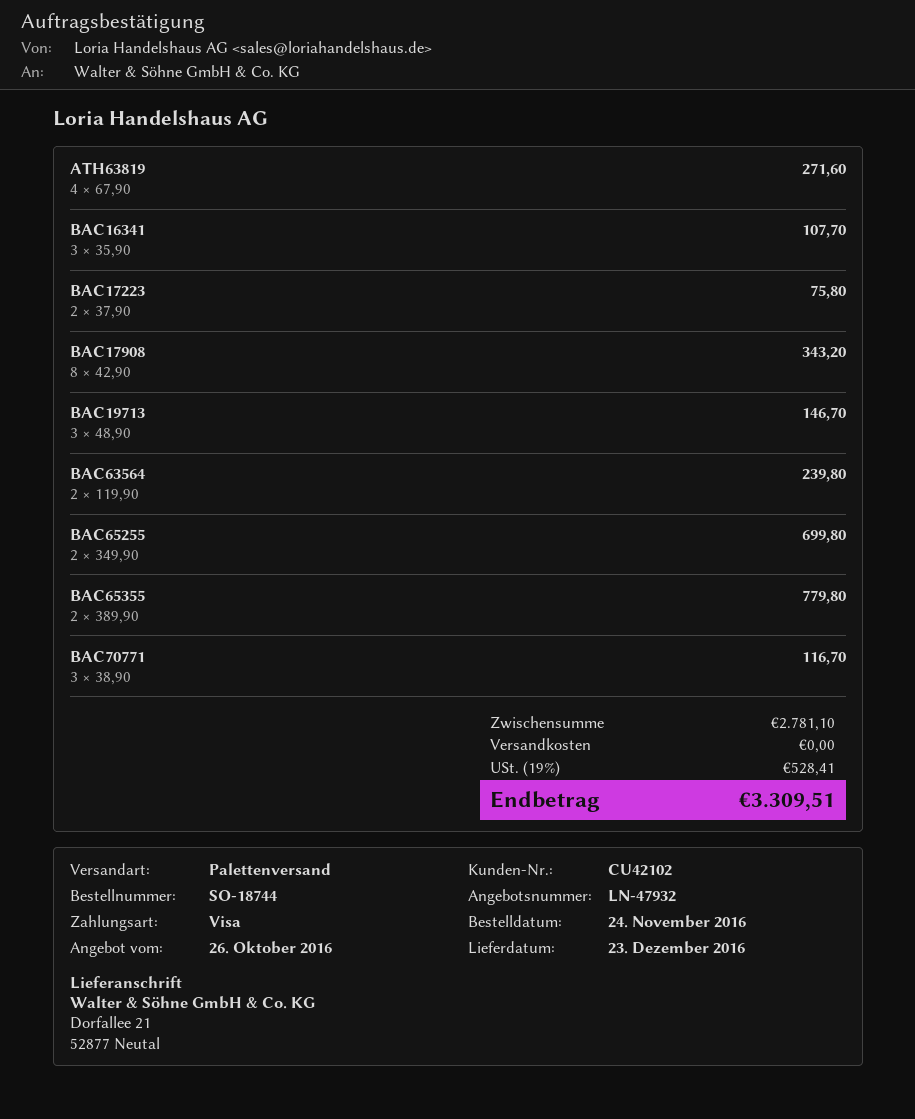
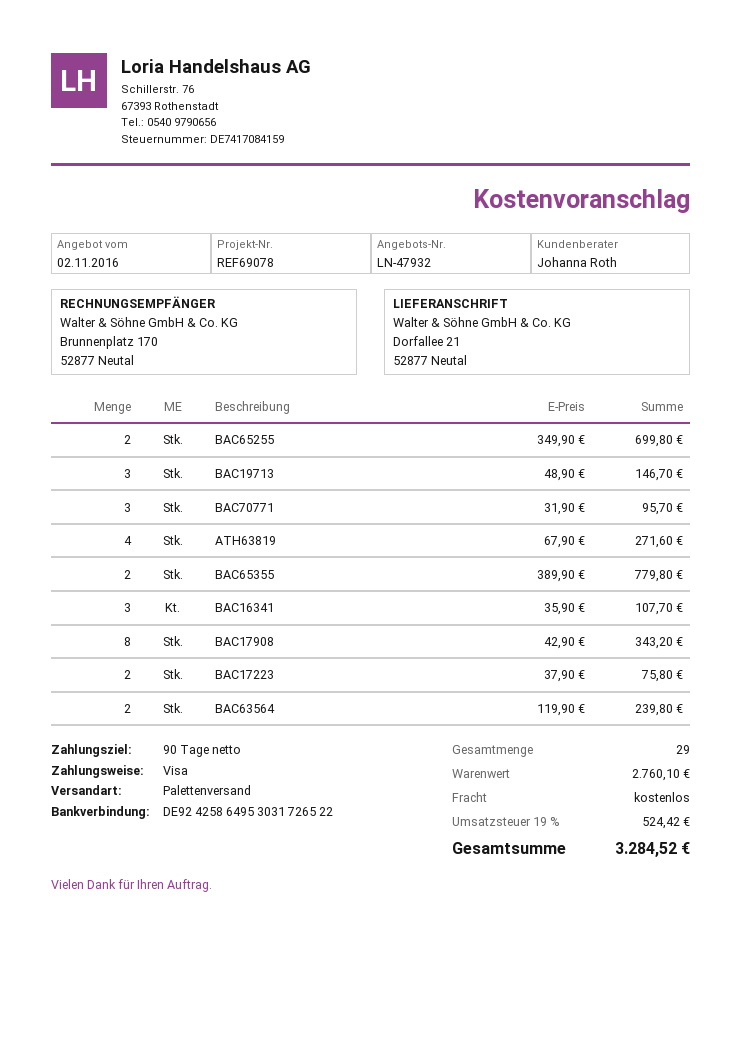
quote date: 2016-10-26 -> 2016-11-02
BAC70771: 3 x 38.90 = 116.70 -> 3 x 31.90 = 95.70
subtotal: 2781.10 -> 2760.10
tax: 19% = 528.41 -> 19% = 524.42
total: 3309.51 -> 3284.52

